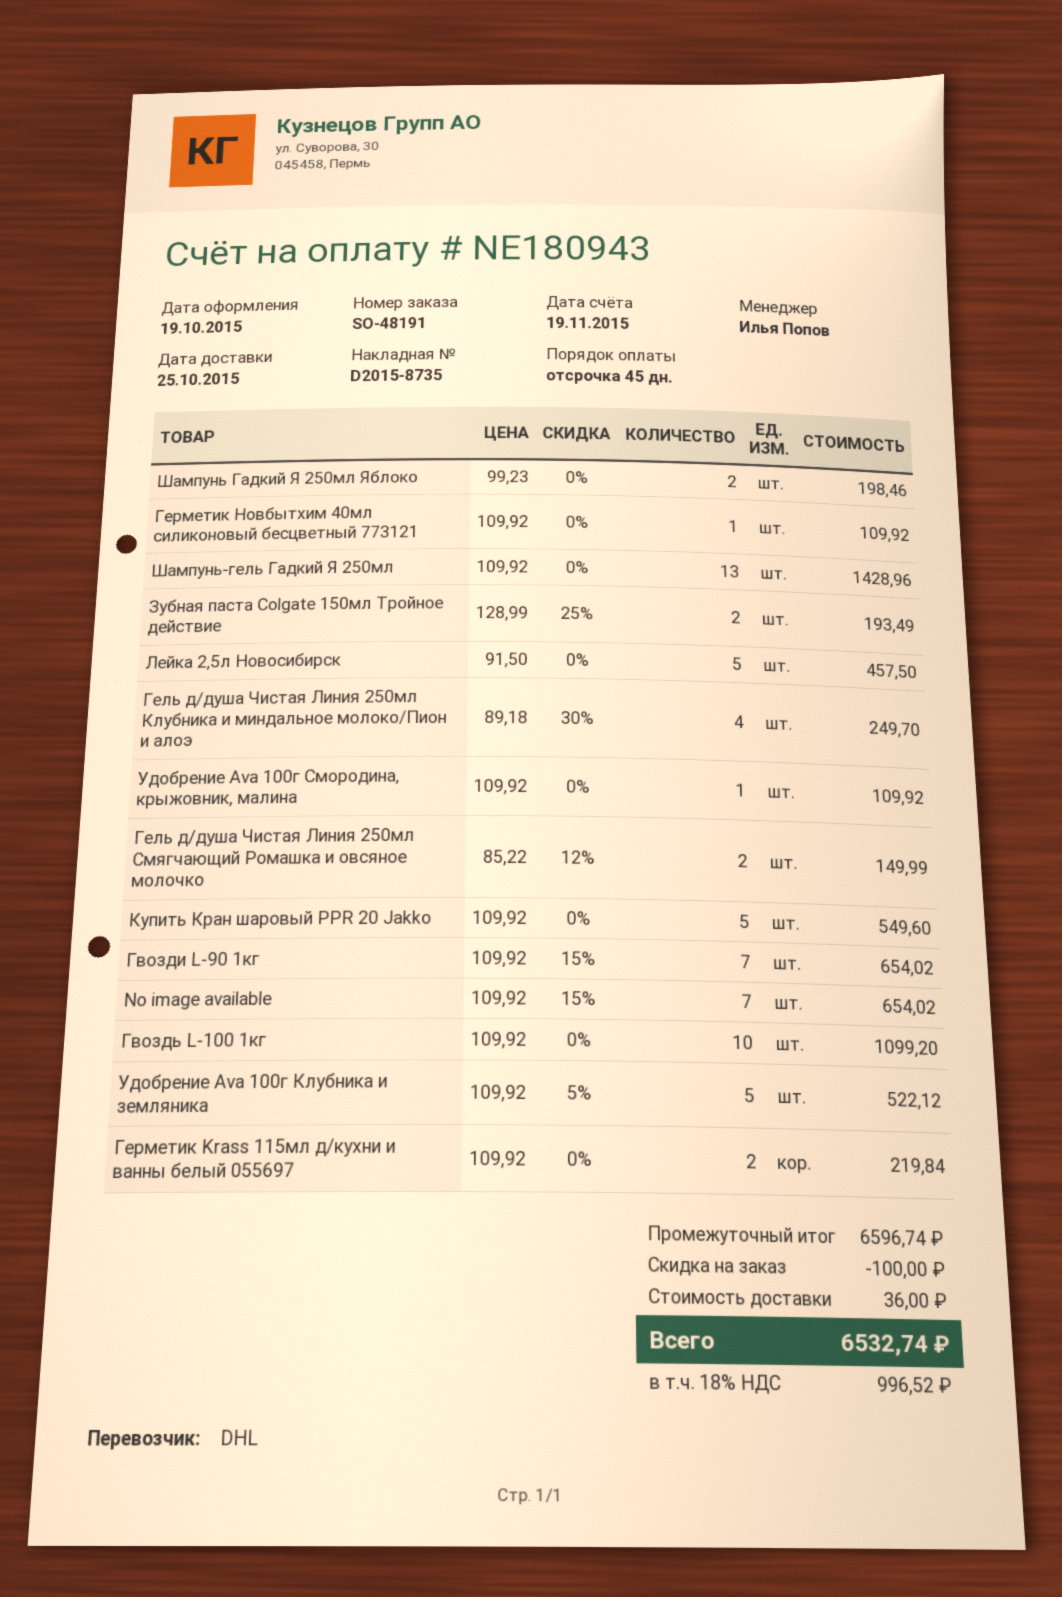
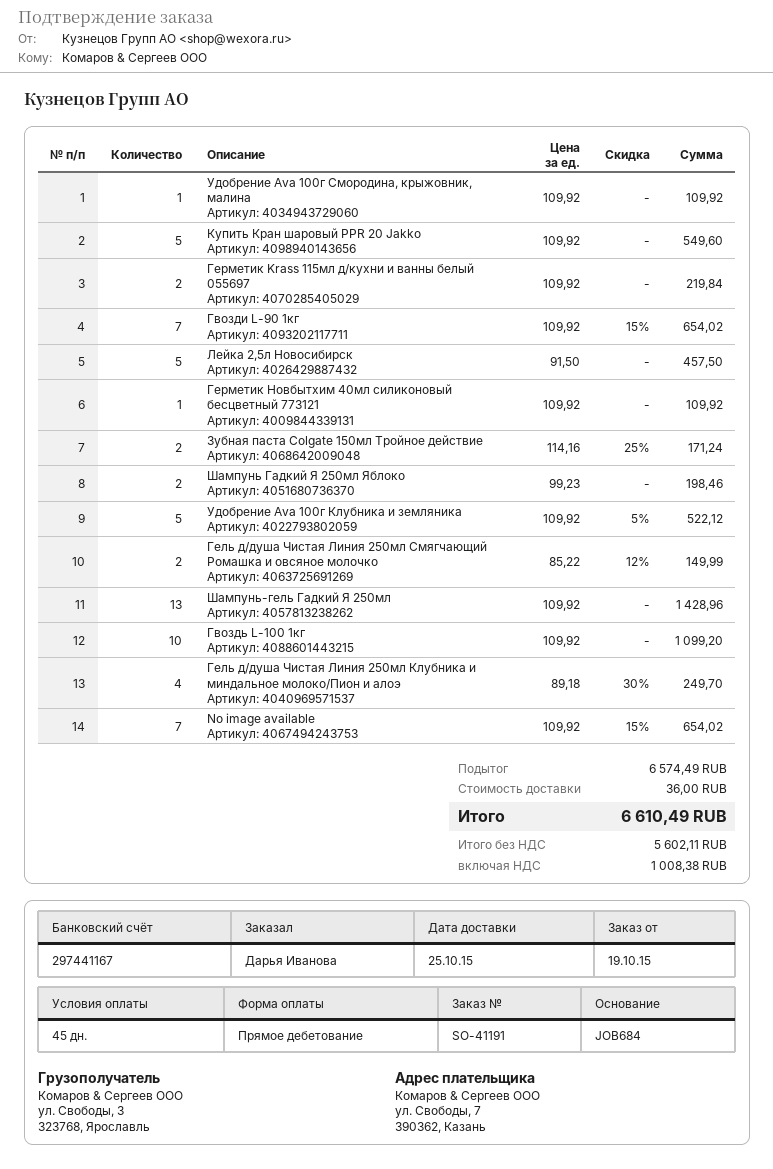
order number: SO-48191 -> SO-41191
Зубная паста Colgate 150мл Тройное действие: 2 x 128.99 - 25% = 193.49 -> 2 x 114.16 - 25% = 171.24
subtotal: 6596.74 -> 6574.49
discount: 100.00 -> none
tax: 996.52 -> 1008.38
total: 6532.74 -> 6610.49

